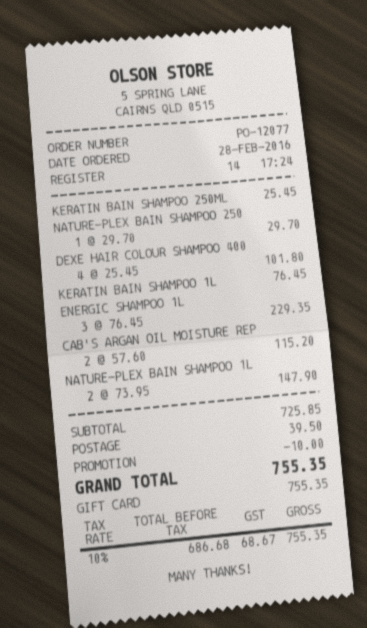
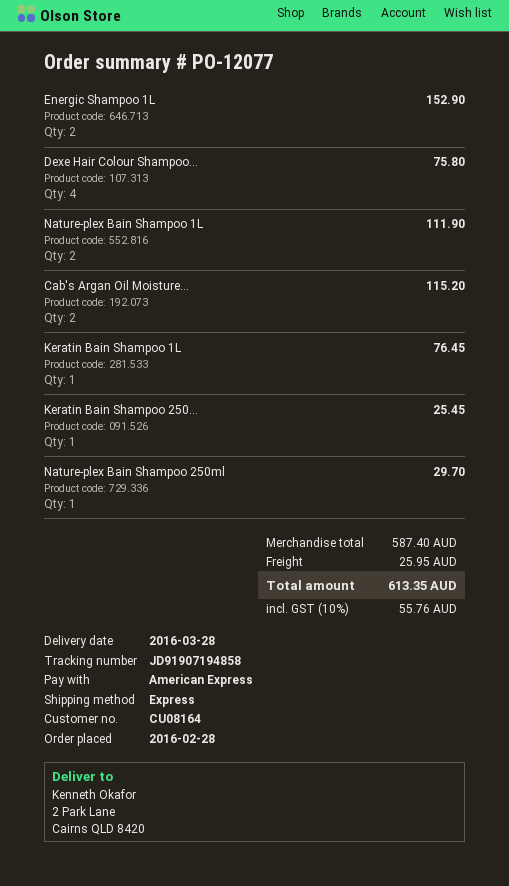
payment method: gift card -> American Express
DEXE HAIR COLOUR SHAMPOO 400: 4 for 101.80 -> 4 for 75.80
ENERGIC SHAMPOO 1L: 3 for 229.35 -> 2 for 152.90
NATURE-PLEX BAIN SHAMPOO 1L: 2 for 147.90 -> 2 for 111.90
subtotal: 725.85 -> 587.40
discount: 10.00 -> none
shipping: 39.50 -> 25.95
tax: 10% = 68.67 -> 10% = 55.76
total: 755.35 -> 613.35

